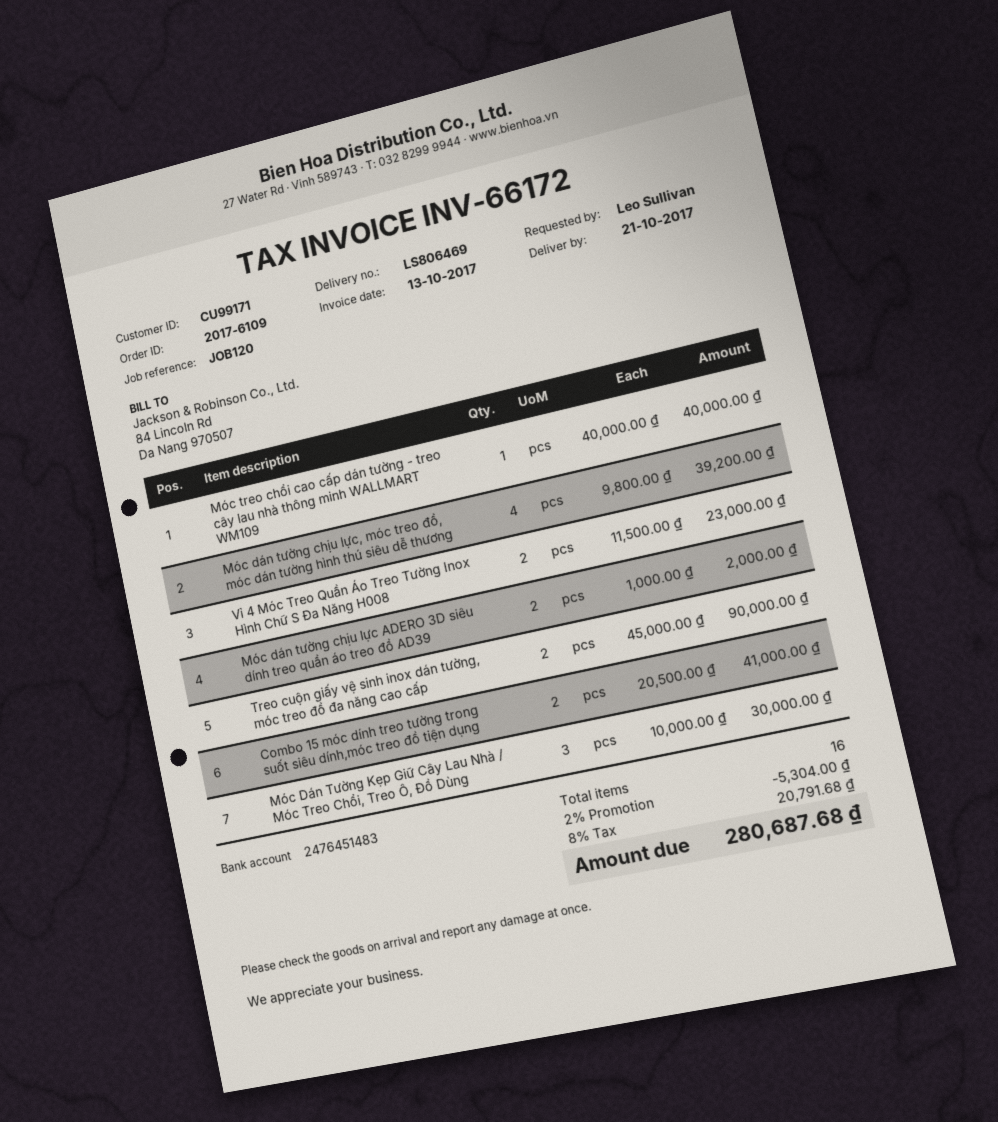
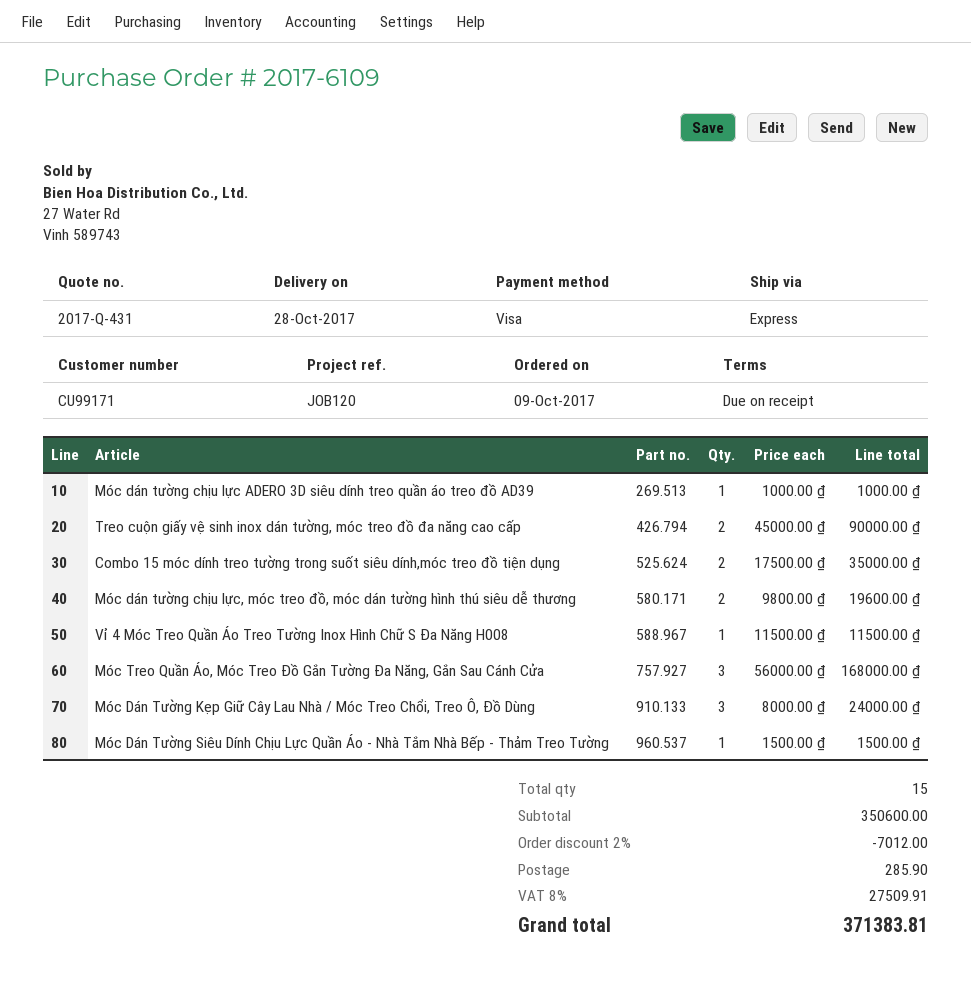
delivery date: 2017-10-21 -> 2017-10-28
Móc treo chổi cao cấp dán tường - treo cây lau nhà thông minh WALLMART WM109: 1 x 40000.00 = 40000.00 -> none
Móc dán tường chịu lực, móc treo đồ, móc dán tường hình thú siêu dễ thương: 4 x 9800.00 = 39200.00 -> 2 x 9800.00 = 19600.00
Vỉ 4 Móc Treo Quần Áo Treo Tường Inox Hình Chữ S Đa Năng H008: 2 x 11500.00 = 23000.00 -> 1 x 11500.00 = 11500.00
Móc dán tường chịu lực ADERO 3D siêu dính treo quần áo treo đồ AD39: 2 x 1000.00 = 2000.00 -> 1 x 1000.00 = 1000.00
Combo 15 móc dính treo tường trong suốt siêu dính,móc treo đồ tiện dụng: 2 x 20500.00 = 41000.00 -> 2 x 17500.00 = 35000.00
Móc Dán Tường Kẹp Giữ Cây Lau Nhà / Móc Treo Chổi, Treo Ô, Đồ Dùng: 3 x 10000.00 = 30000.00 -> 3 x 8000.00 = 24000.00
Móc Treo Quần Áo, Móc Treo Đồ Gắn Tường Đa Năng, Gắn Sau Cánh Cửa: none -> 3 x 56000.00 = 168000.00
Móc Dán Tường Siêu Dính Chịu Lực Quần Áo - Nhà Tắm Nhà Bếp - Thảm Treo Tường: none -> 1 x 1500.00 = 1500.00
total quantity: 16 -> 15
discount: 2% = 5304.00 -> 2% = 7012.00
shipping: none -> 285.90
tax: 8% = 20791.68 -> 8% = 27509.91
total: 280687.68 -> 371383.81

